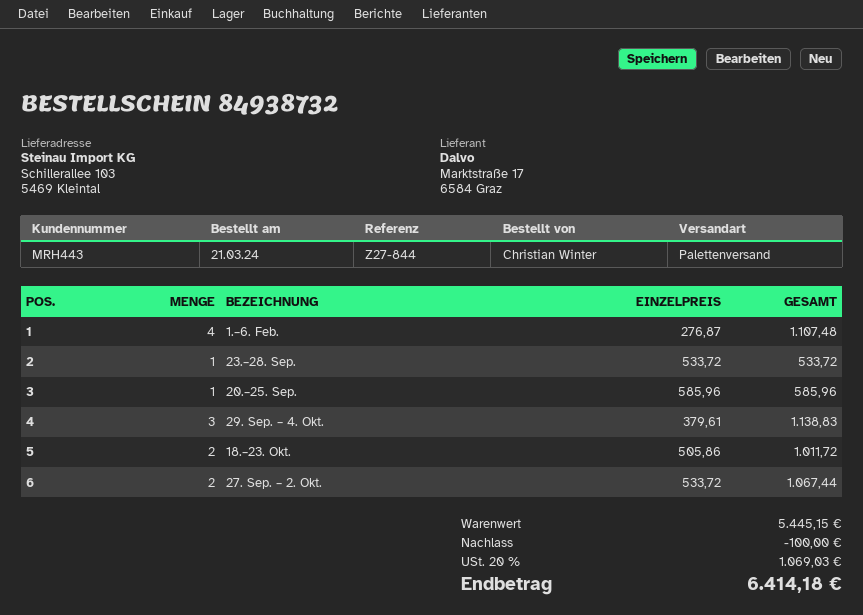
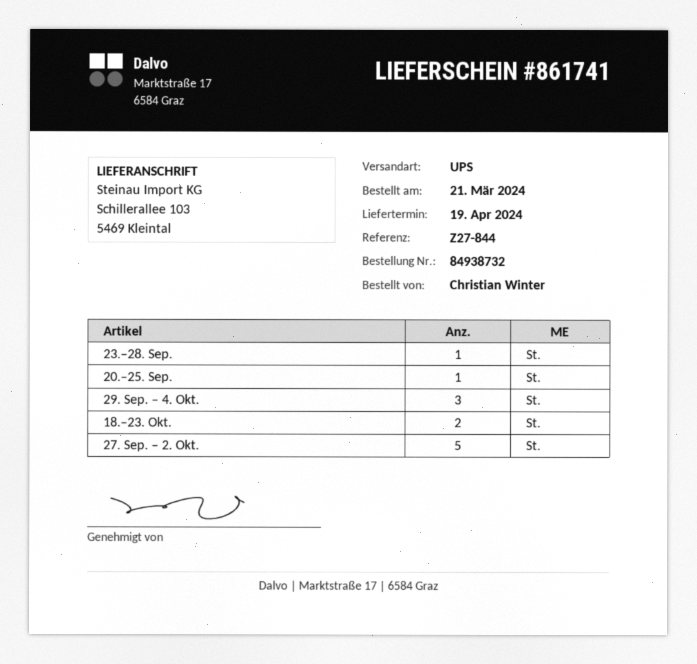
shipping method: pallet freight -> UPS
1.–6. Feb.: 4 -> none
27. Sep. – 2. Okt.: 2 -> 5

